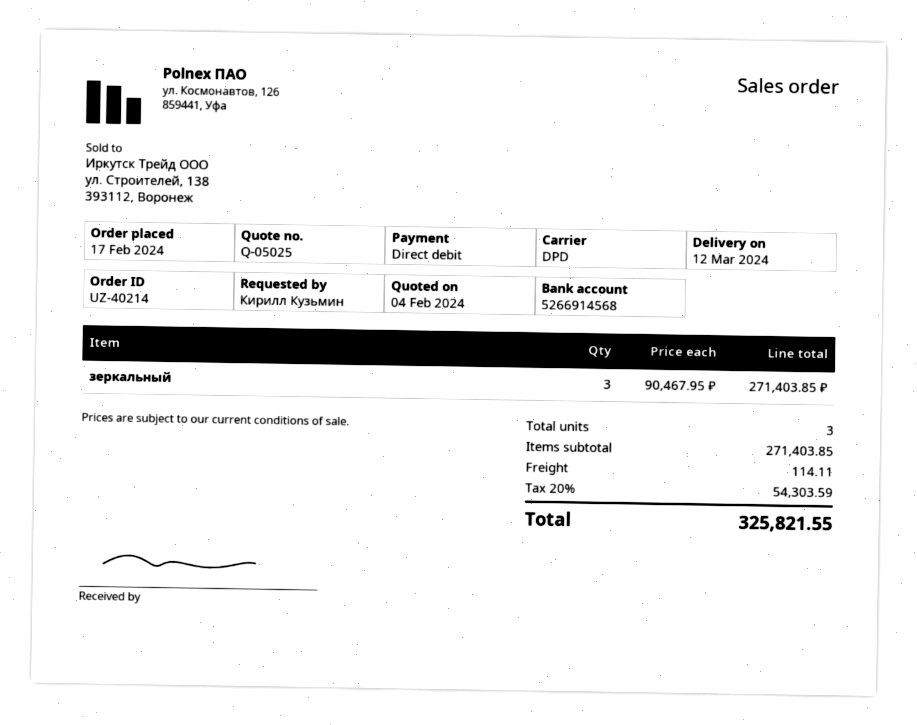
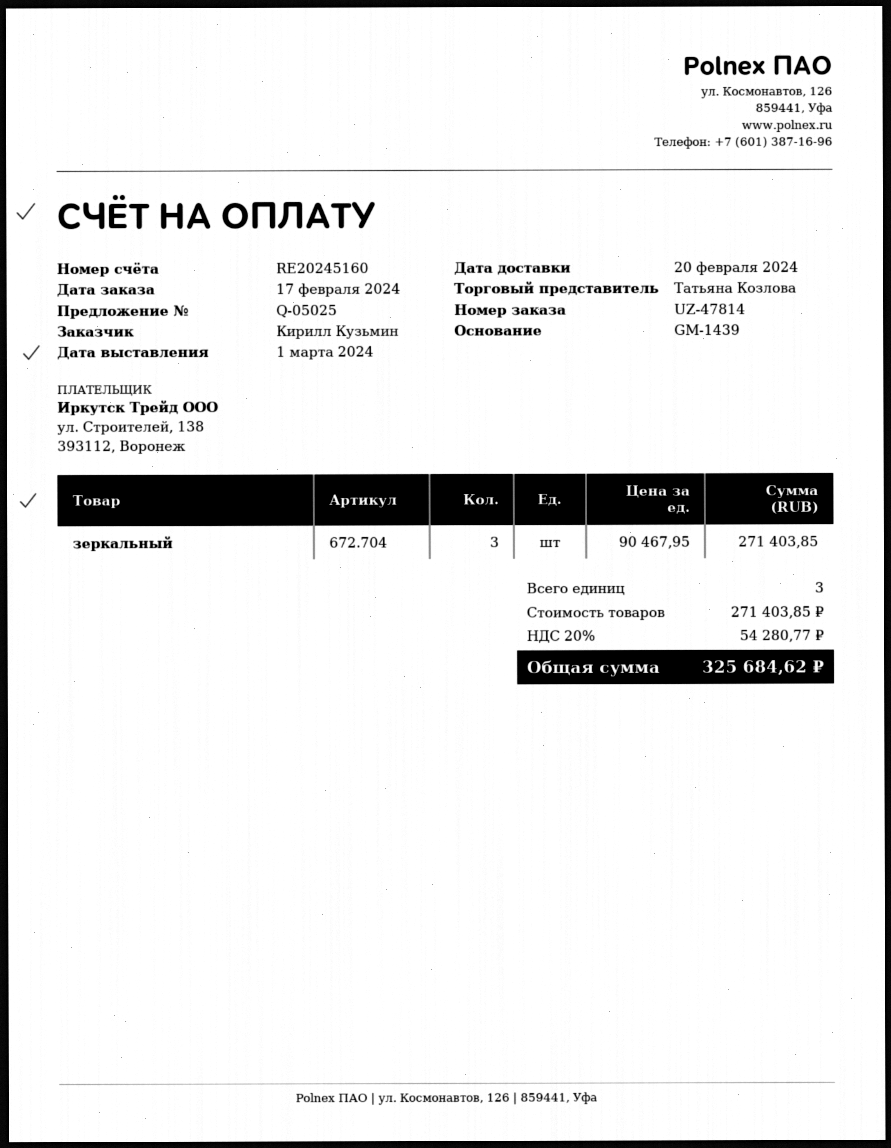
order number: UZ-40214 -> UZ-47814
delivery date: 2024-03-12 -> 2024-02-20
shipping: 114.11 -> none
tax: 20% = 54303.59 -> 20% = 54280.77
total: 325821.55 -> 325684.62

